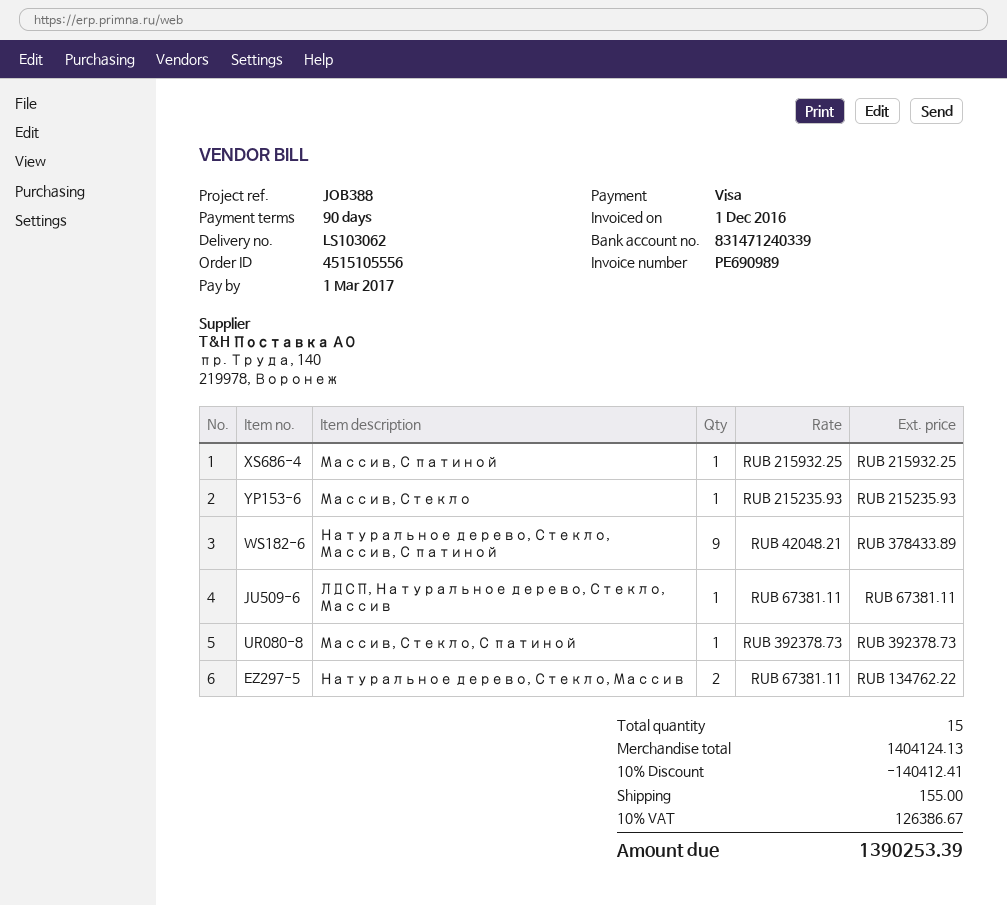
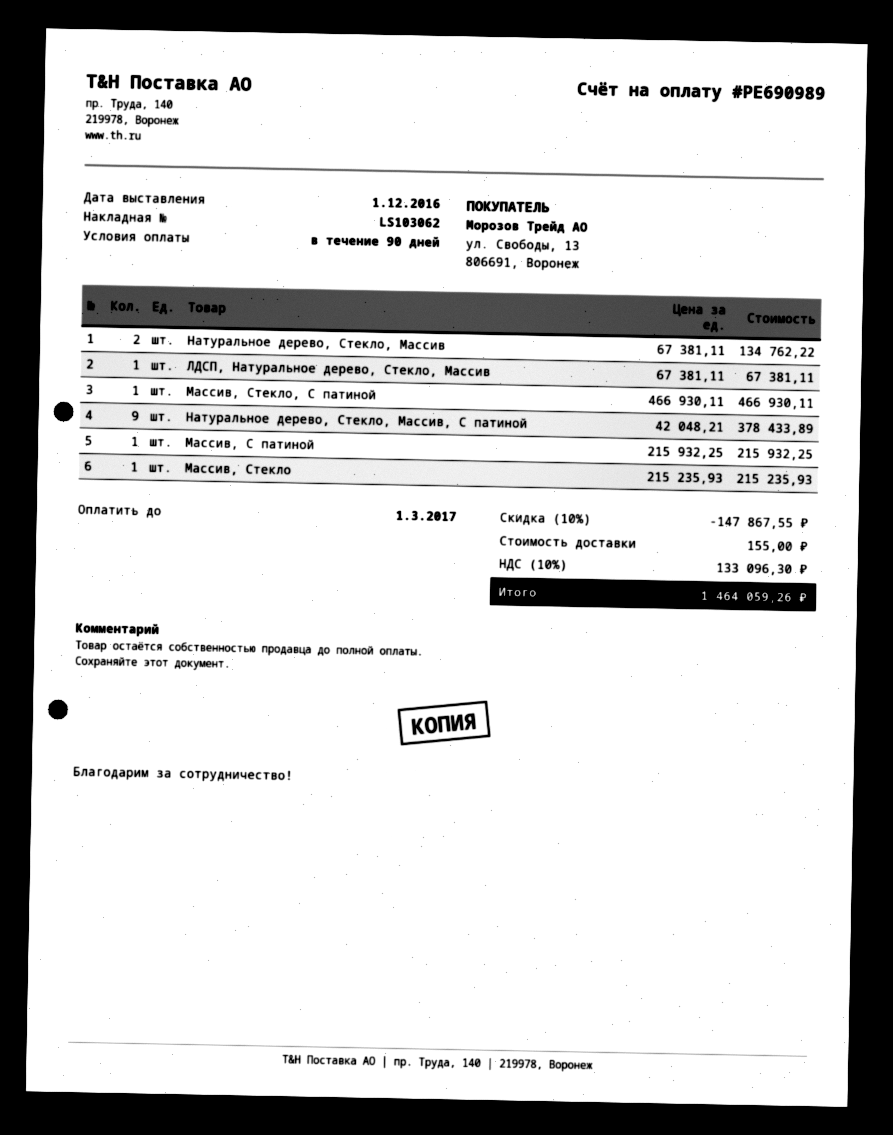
Массив, Стекло, С патиной: 1 x 392378.73 = 392378.73 -> 1 x 466930.11 = 466930.11
discount: 10% = 140412.41 -> 10% = 147867.55
tax: 10% = 126386.67 -> 10% = 133096.30
total: 1390253.39 -> 1464059.26

